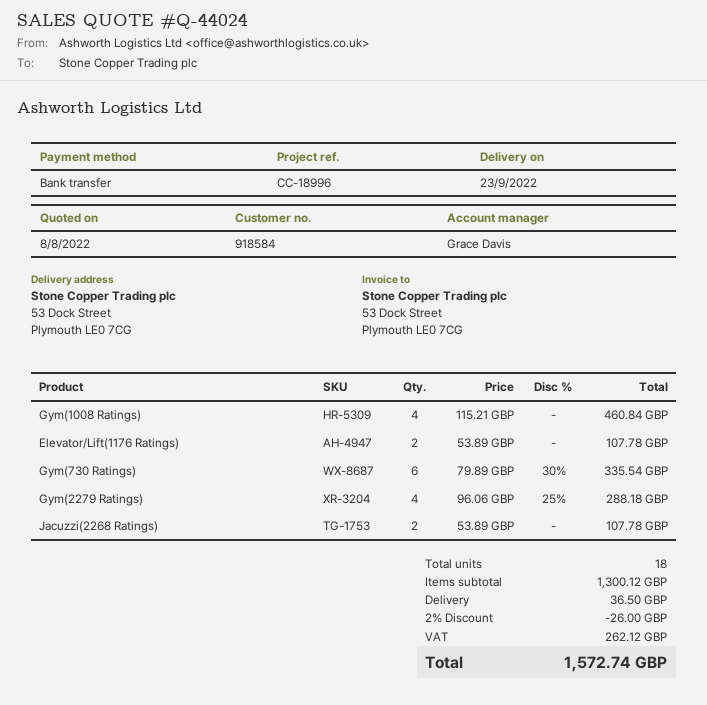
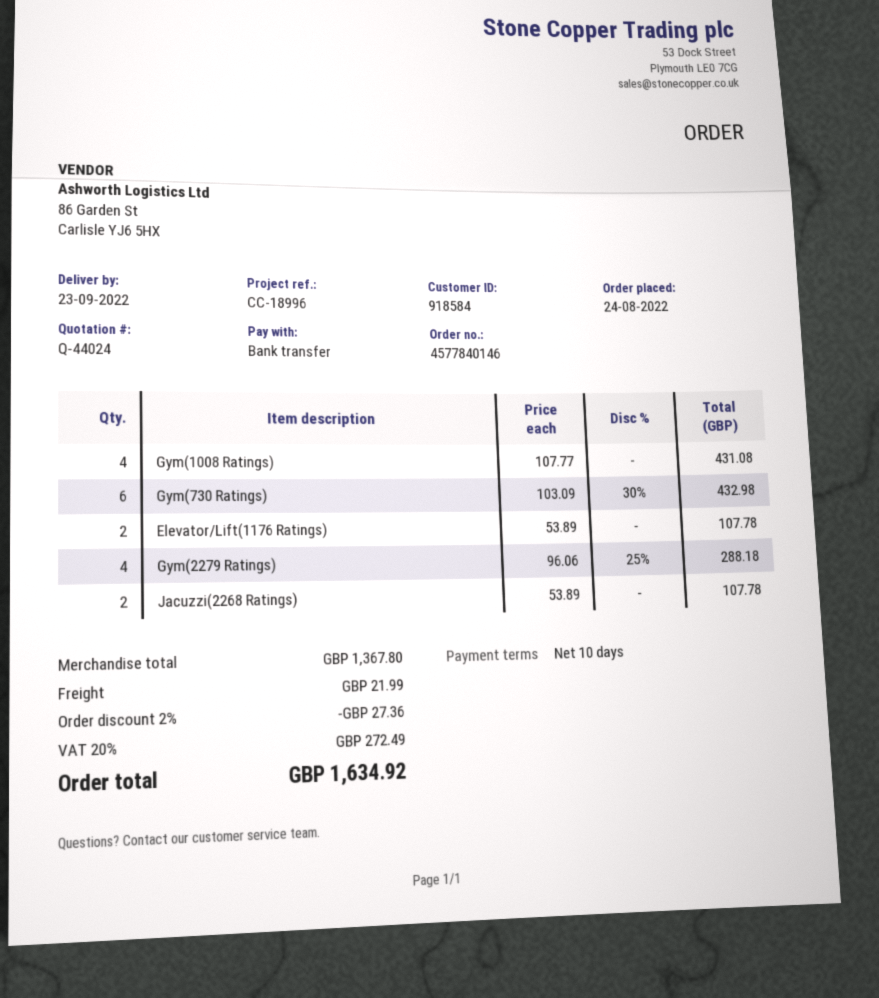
Gym(1008 Ratings): 4 x 115.21 = 460.84 -> 4 x 107.77 = 431.08
Gym(730 Ratings): 6 x 79.89 - 30% = 335.54 -> 6 x 103.09 - 30% = 432.98
subtotal: 1300.12 -> 1367.80
discount: 2% = 26.00 -> 2% = 27.36
shipping: 36.50 -> 21.99
tax: 262.12 -> 272.49
total: 1572.74 -> 1634.92

